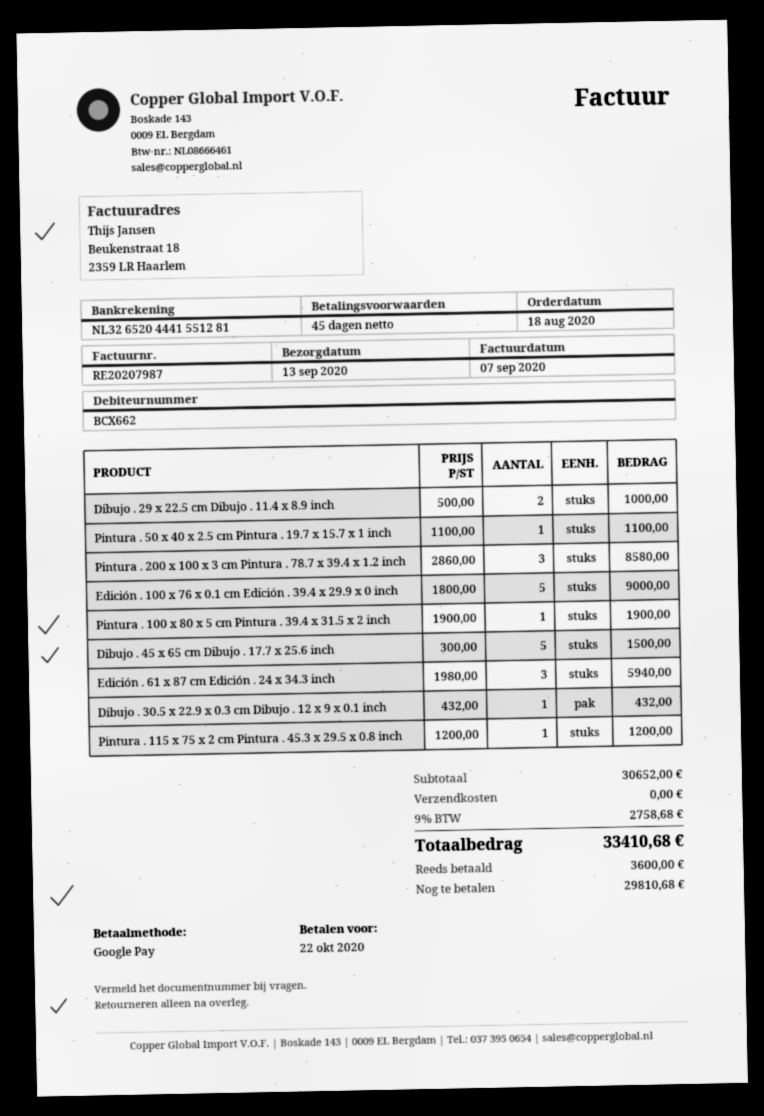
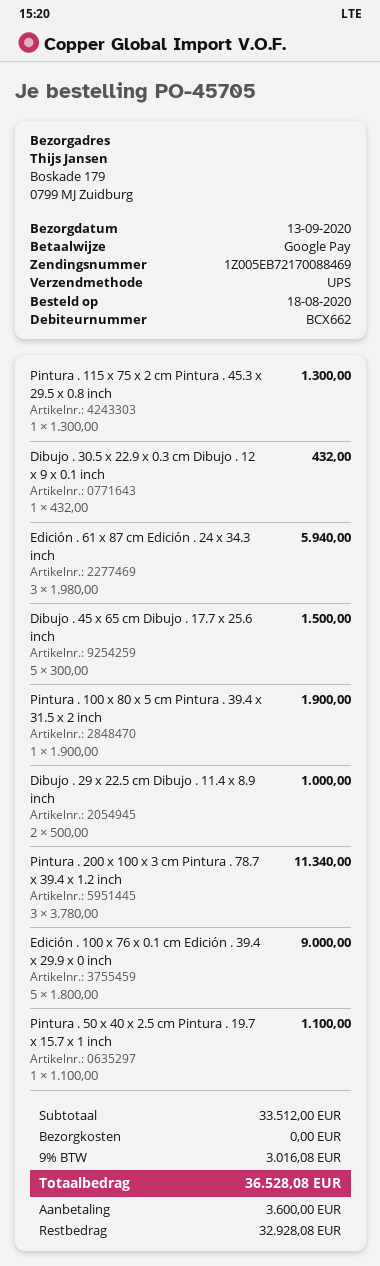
Pintura . 200 x 100 x 3 cm Pintura . 78.7 x 39.4 x 1.2 inch: 3 x 2860.00 = 8580.00 -> 3 x 3780.00 = 11340.00
Pintura . 115 x 75 x 2 cm Pintura . 45.3 x 29.5 x 0.8 inch: 1 x 1200.00 = 1200.00 -> 1 x 1300.00 = 1300.00
subtotal: 30652.00 -> 33512.00
tax: 9% = 2758.68 -> 9% = 3016.08
total: 33410.68 -> 36528.08
balance: 29810.68 -> 32928.08

